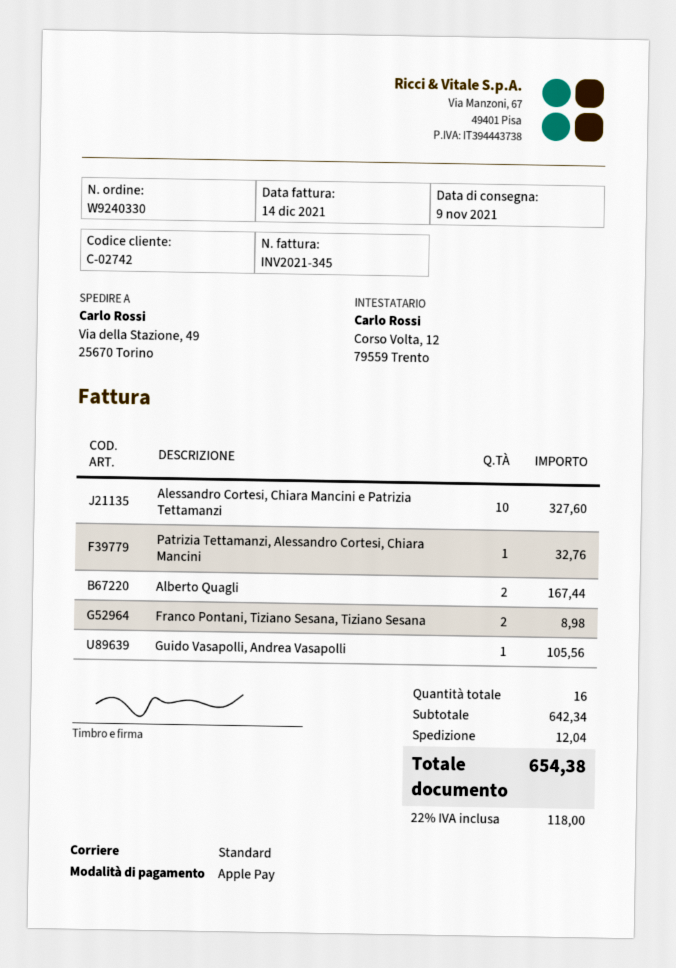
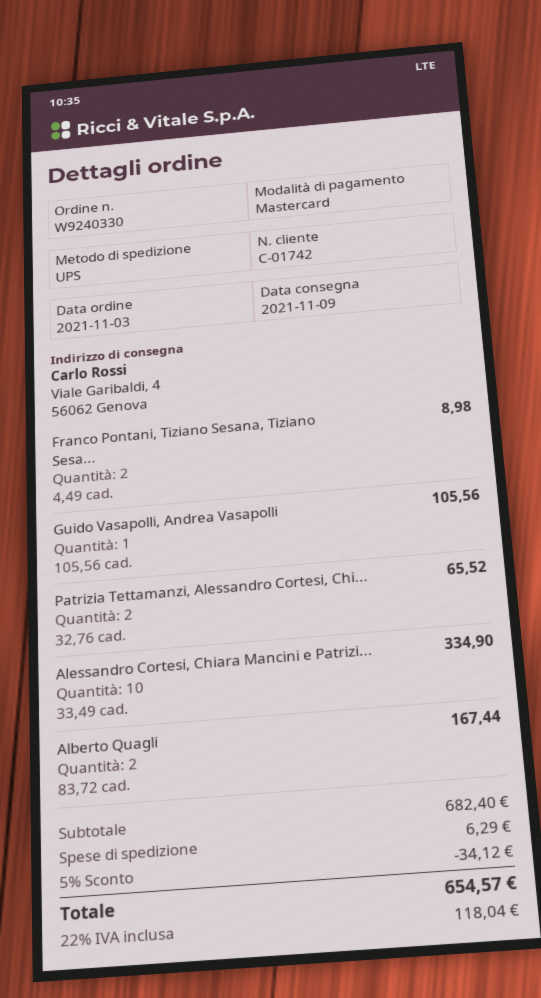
customer number: C-02742 -> C-01742
payment method: Apple Pay -> Mastercard
shipping method: standard -> UPS
ship to: Via della Stazione, 49, 25670 Torino -> Viale Garibaldi, 4, 56062 Genova
Alessandro Cortesi, Chiara Mancini e Patrizia Tettamanzi: 10 for 327.60 -> 10 for 334.90
Patrizia Tettamanzi, Alessandro Cortesi, Chiara Mancini: 1 for 32.76 -> 2 for 65.52
subtotal: 642.34 -> 682.40
discount: none -> 5% = 34.12
shipping: 12.04 -> 6.29
tax: 22% = 118.00 -> 22% = 118.04
total: 654.38 -> 654.57

